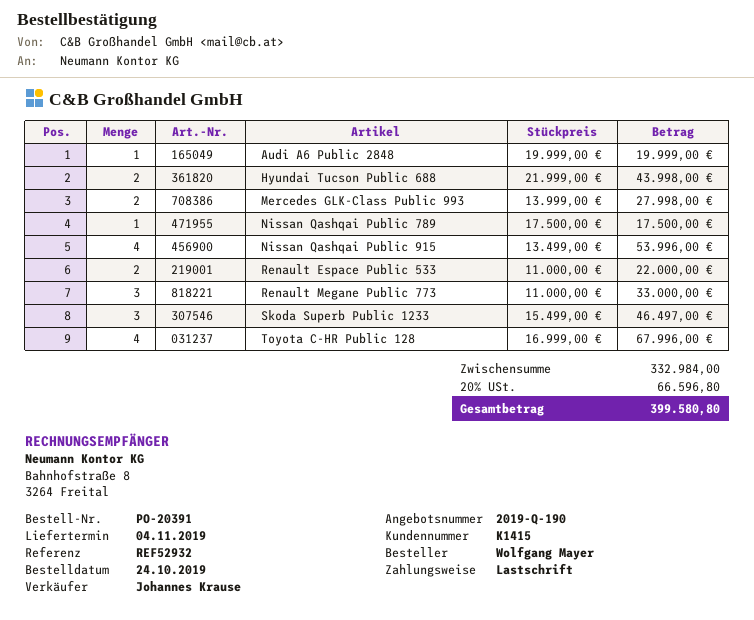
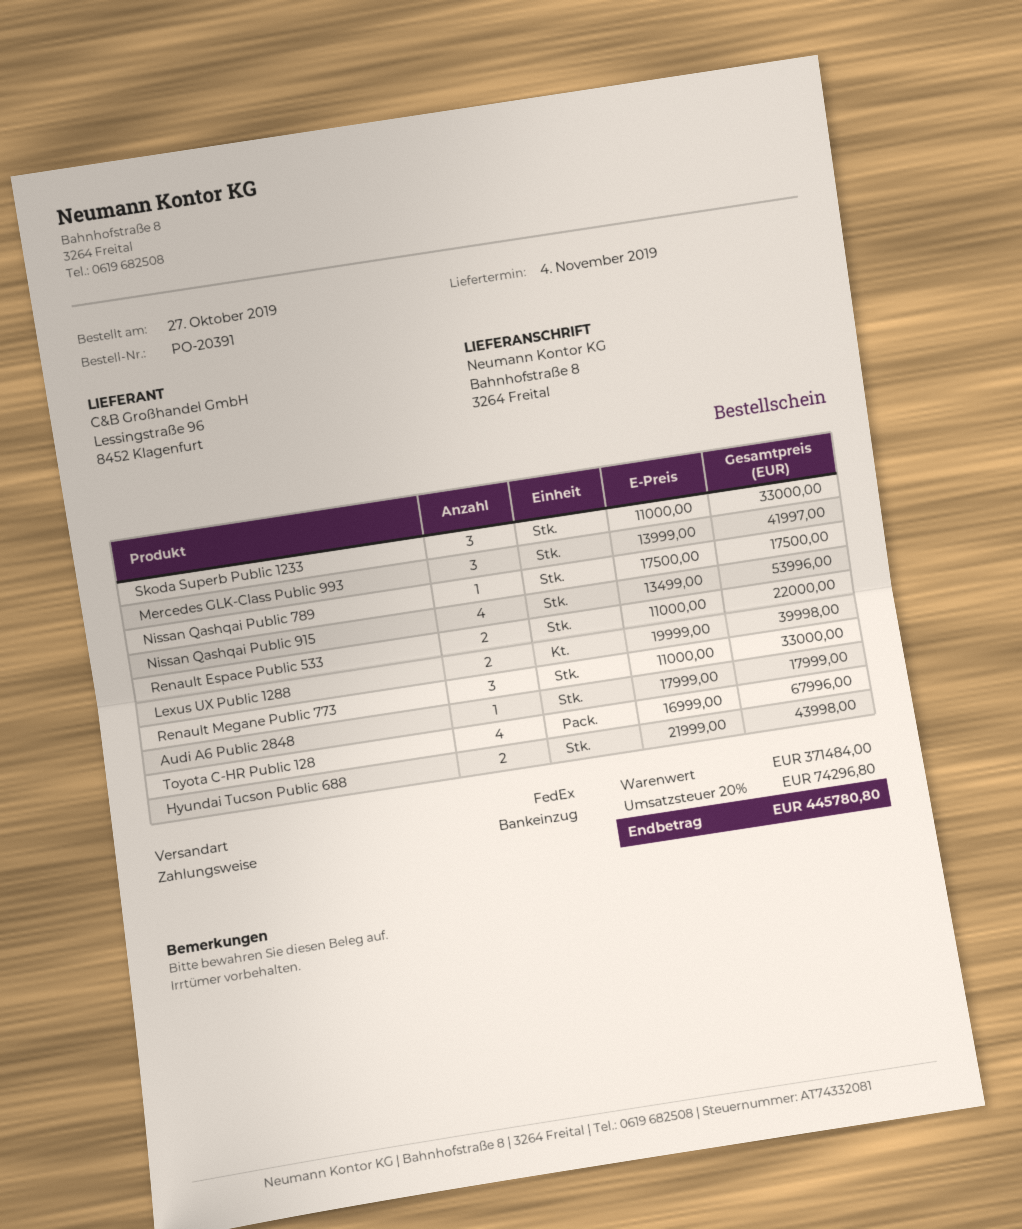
order date: 2019-10-24 -> 2019-10-27
Audi A6 Public 2848: 1 x 19999.00 = 19999.00 -> 1 x 17999.00 = 17999.00
Mercedes GLK-Class Public 993: 2 x 13999.00 = 27998.00 -> 3 x 13999.00 = 41997.00
Skoda Superb Public 1233: 3 x 15499.00 = 46497.00 -> 3 x 11000.00 = 33000.00
Lexus UX Public 1288: none -> 2 x 19999.00 = 39998.00
subtotal: 332984.00 -> 371484.00
tax: 20% = 66596.80 -> 20% = 74296.80
total: 399580.80 -> 445780.80

